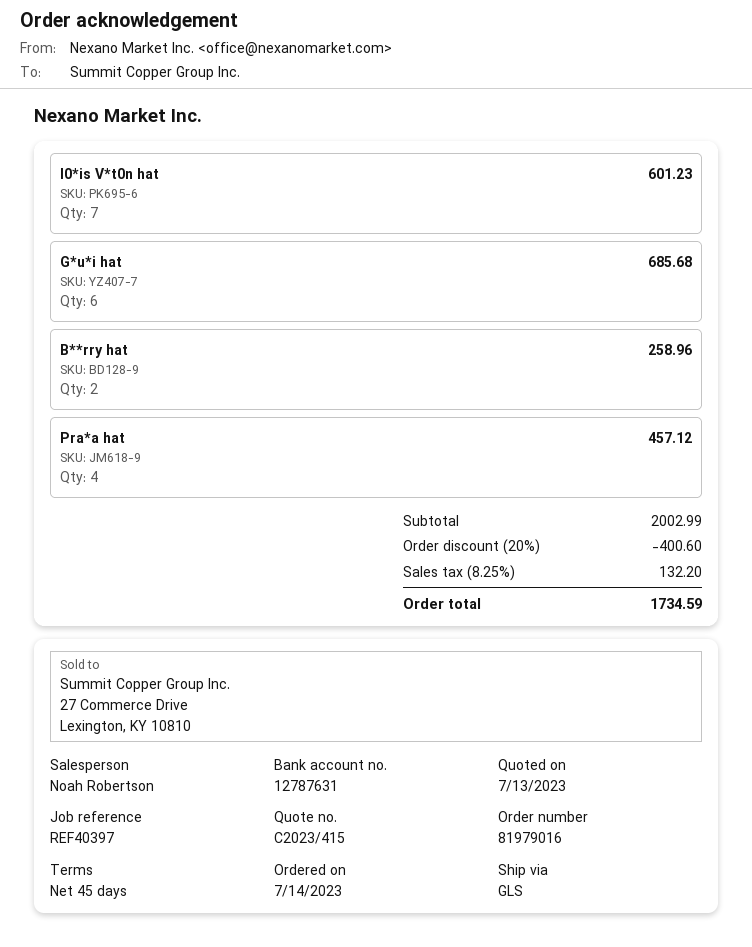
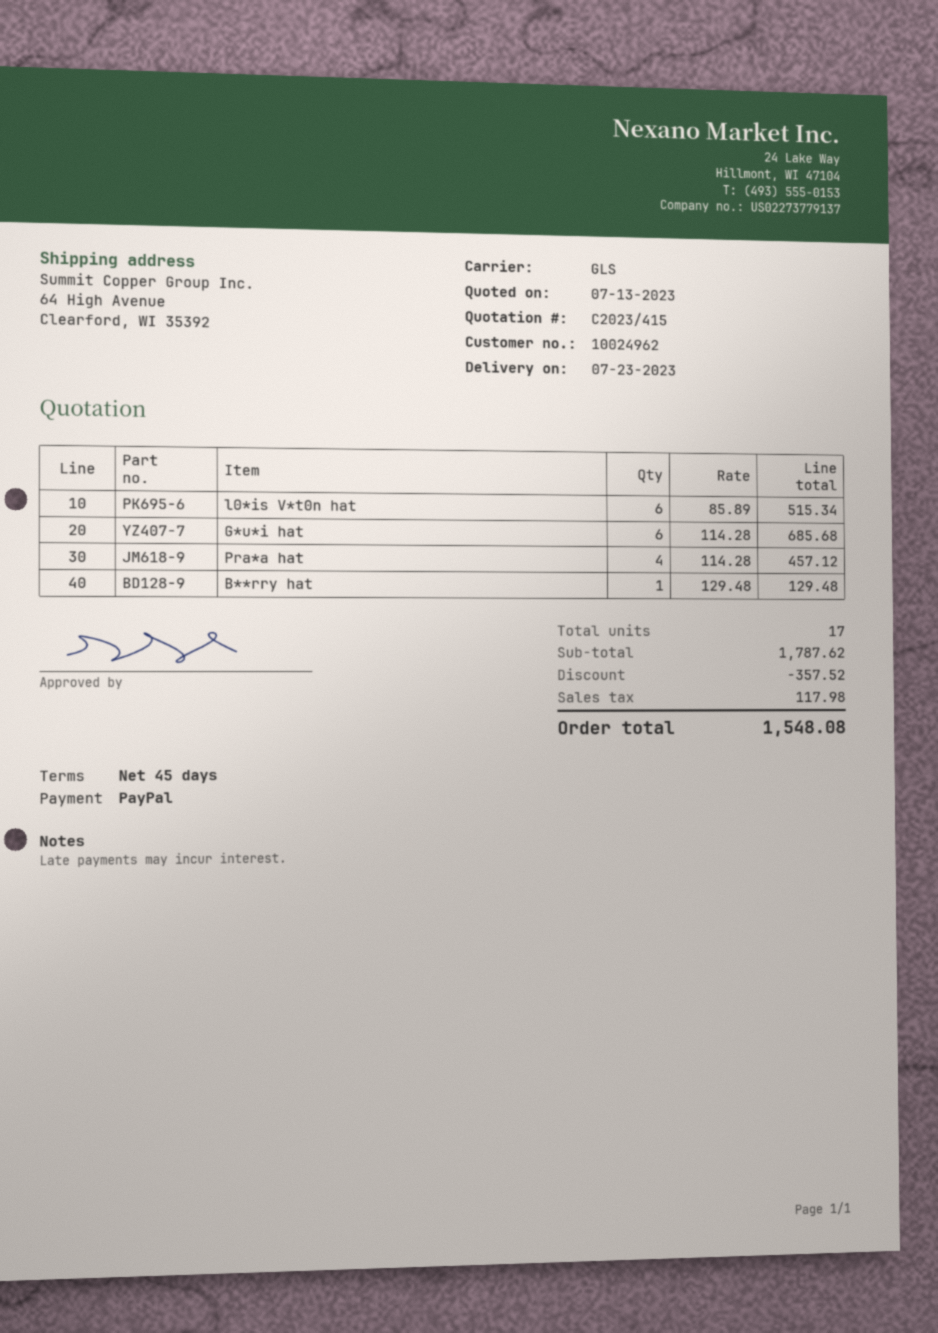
l0*is V*t0n hat: 7 for 601.23 -> 6 for 515.34
B**rry hat: 2 for 258.96 -> 1 for 129.48
subtotal: 2002.99 -> 1787.62
discount: 400.60 -> 357.52
tax: 132.20 -> 117.98
total: 1734.59 -> 1548.08

